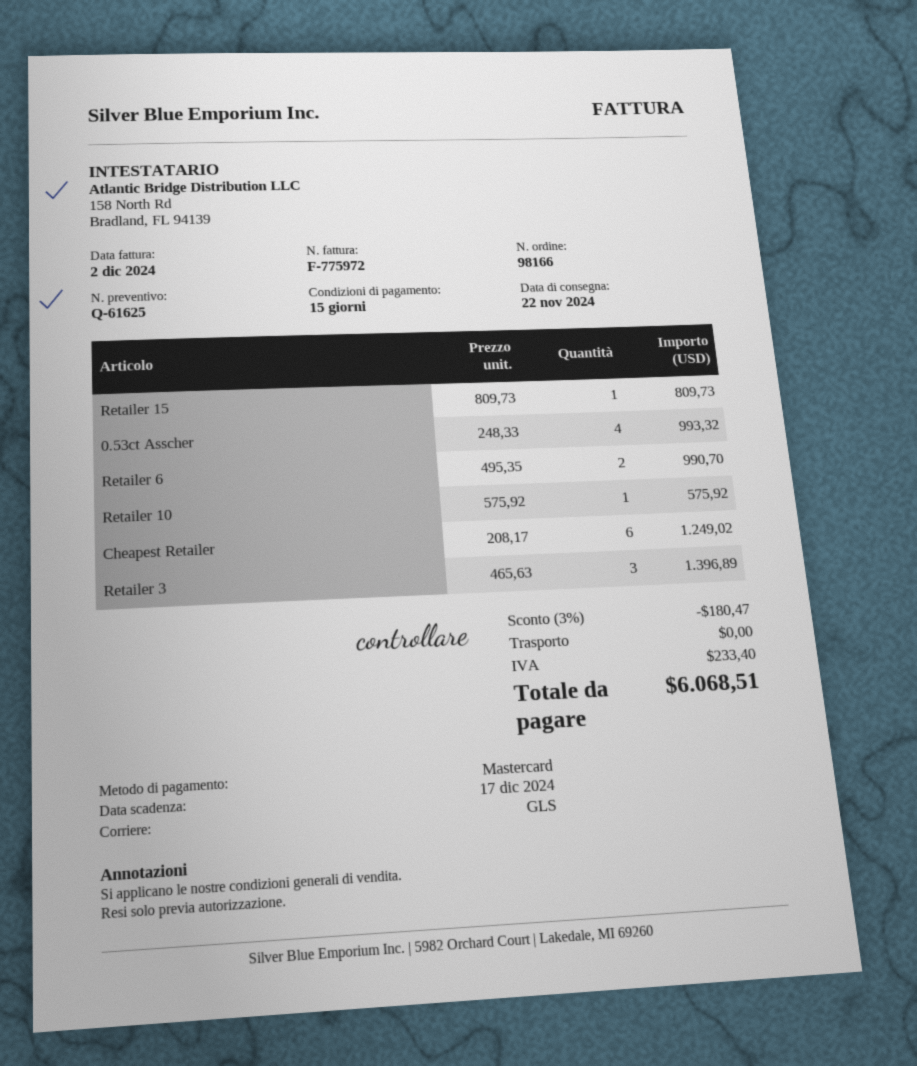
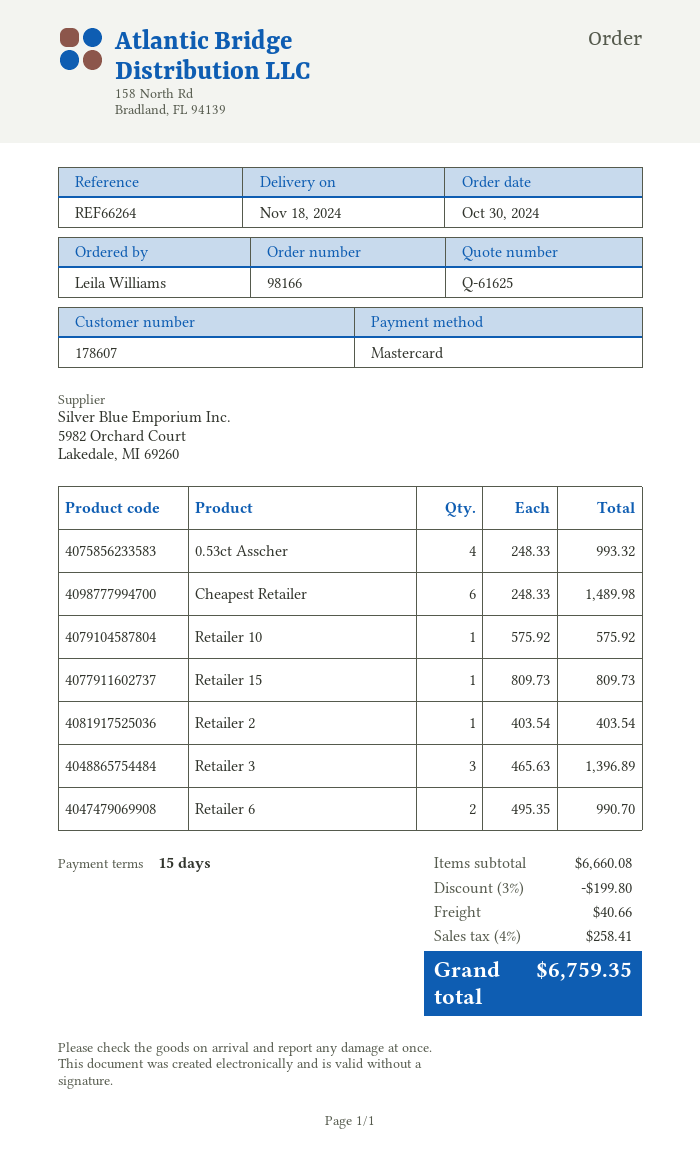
delivery date: 2024-11-22 -> 2024-11-18
Cheapest Retailer: 6 x 208.17 = 1249.02 -> 6 x 248.33 = 1489.98
Retailer 2: none -> 1 x 403.54 = 403.54
discount: 3% = 180.47 -> 3% = 199.80
shipping: 0.00 -> 40.66
tax: 233.40 -> 258.41
total: 6068.51 -> 6759.35

